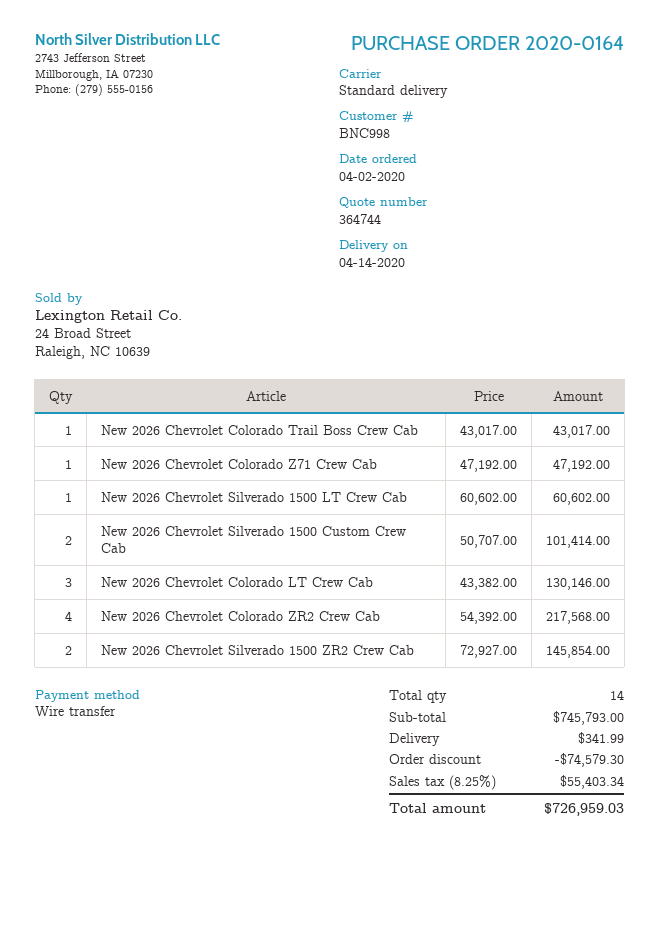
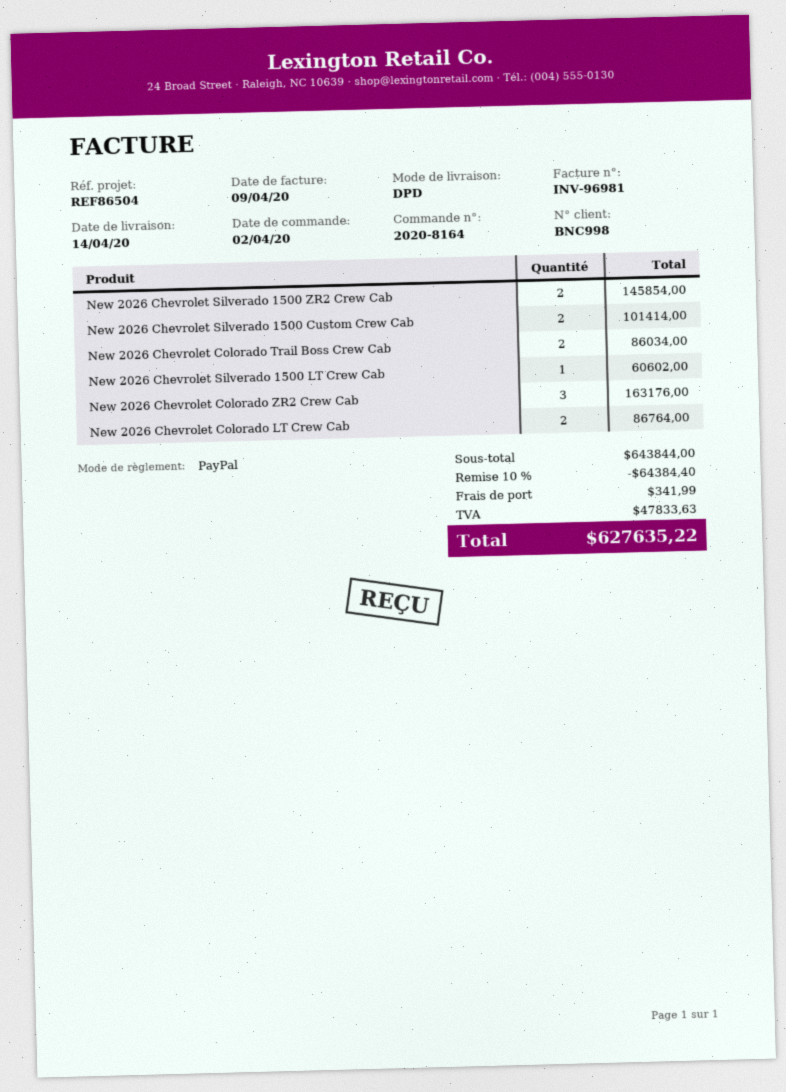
order number: 2020-0164 -> 2020-8164
payment method: bank transfer -> PayPal
shipping method: standard -> DPD
New 2026 Chevrolet Colorado Trail Boss Crew Cab: 1 for 43017.00 -> 2 for 86034.00
New 2026 Chevrolet Colorado Z71 Crew Cab: 1 for 47192.00 -> none
New 2026 Chevrolet Colorado LT Crew Cab: 3 for 130146.00 -> 2 for 86764.00
New 2026 Chevrolet Colorado ZR2 Crew Cab: 4 for 217568.00 -> 3 for 163176.00
subtotal: 745793.00 -> 643844.00
discount: 74579.30 -> 64384.40
tax: 55403.34 -> 47833.63
total: 726959.03 -> 627635.22

